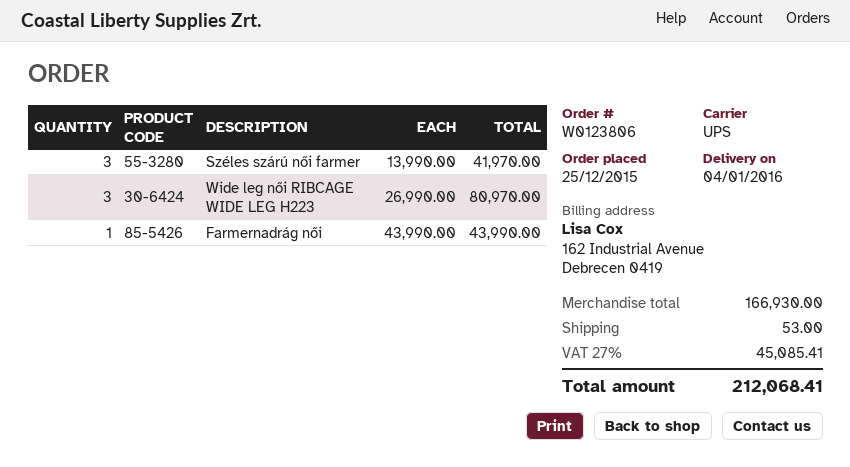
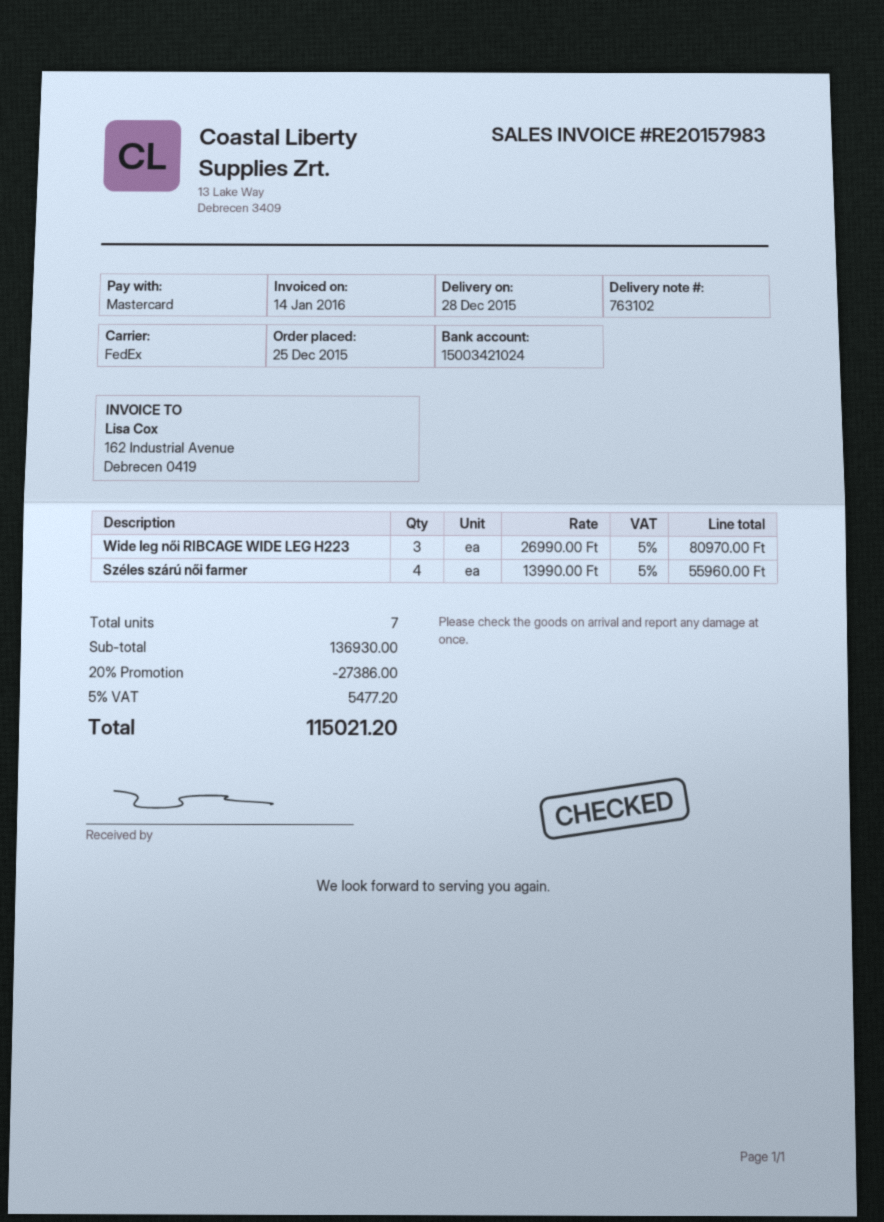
delivery date: 2016-01-04 -> 2015-12-28
shipping method: UPS -> FedEx
Széles szárú női farmer: 3 x 13990.00 = 41970.00 -> 4 x 13990.00 = 55960.00
Farmernadrág női: 1 x 43990.00 = 43990.00 -> none
subtotal: 166930.00 -> 136930.00
discount: none -> 20% = 27386.00
shipping: 53.00 -> none
tax: 27% = 45085.41 -> 5% = 5477.20
total: 212068.41 -> 115021.20

